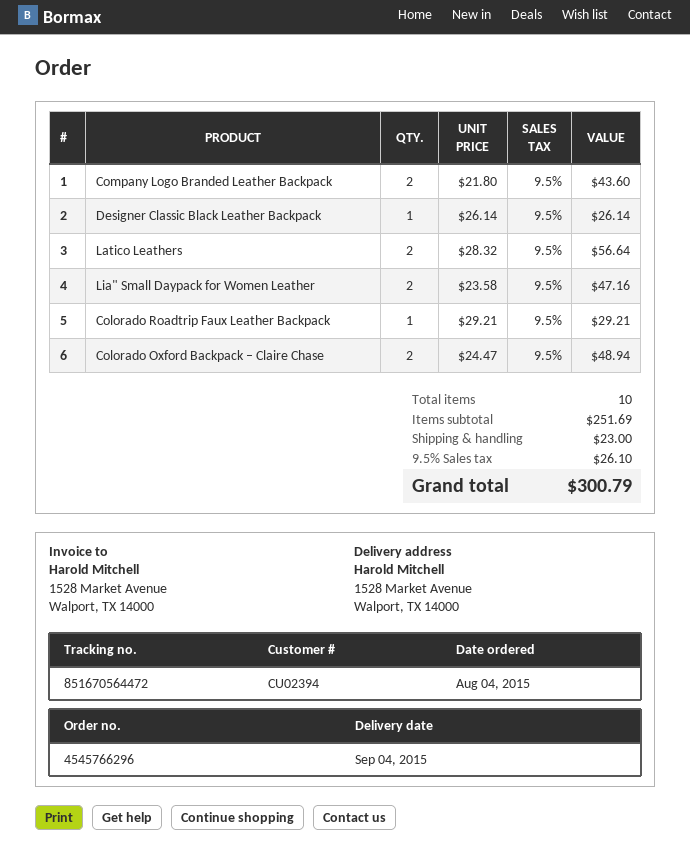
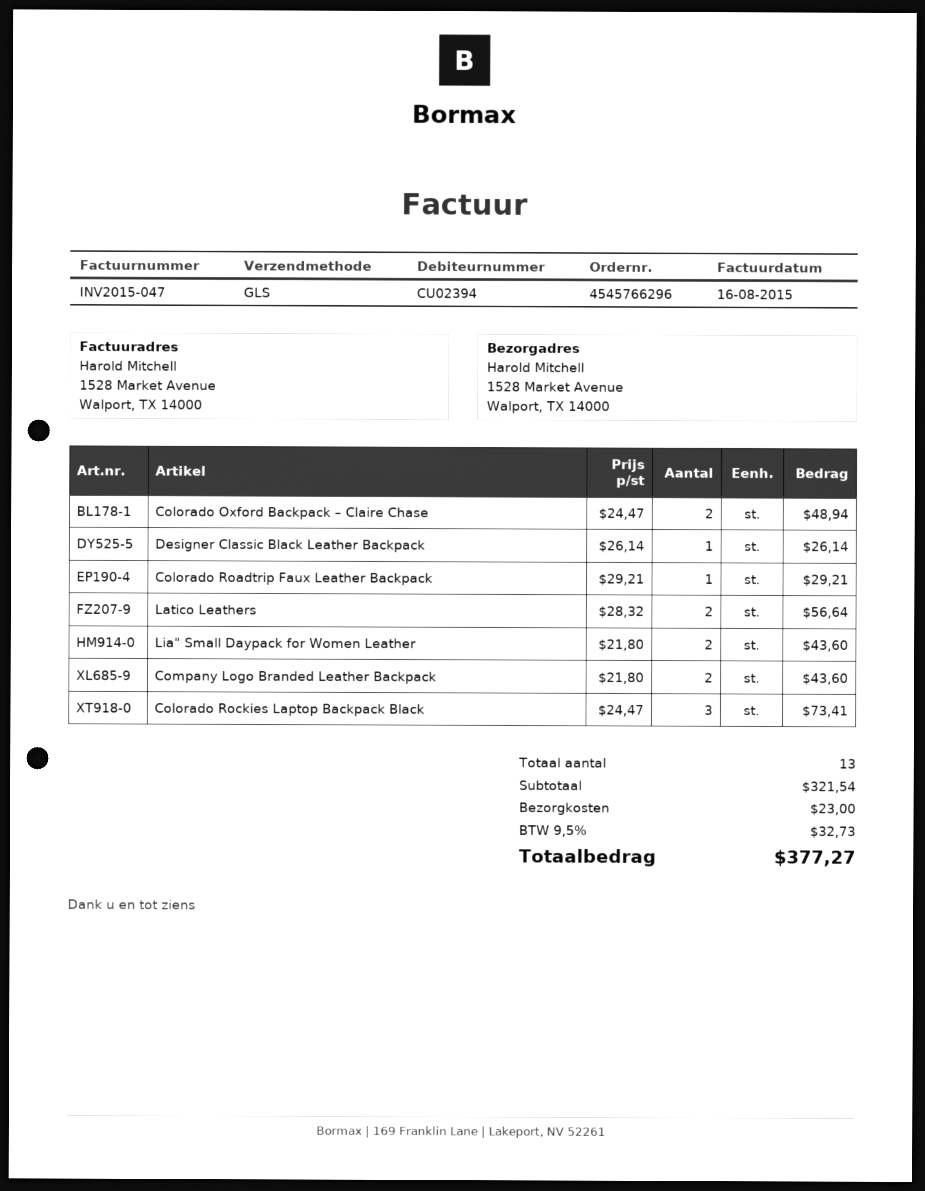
Lia" Small Daypack for Women Leather: 2 x 23.58 = 47.16 -> 2 x 21.80 = 43.60
Colorado Rockies Laptop Backpack Black: none -> 3 x 24.47 = 73.41
total quantity: 10 -> 13
subtotal: 251.69 -> 321.54
tax: 9.5% = 26.10 -> 9.5% = 32.73
total: 300.79 -> 377.27

